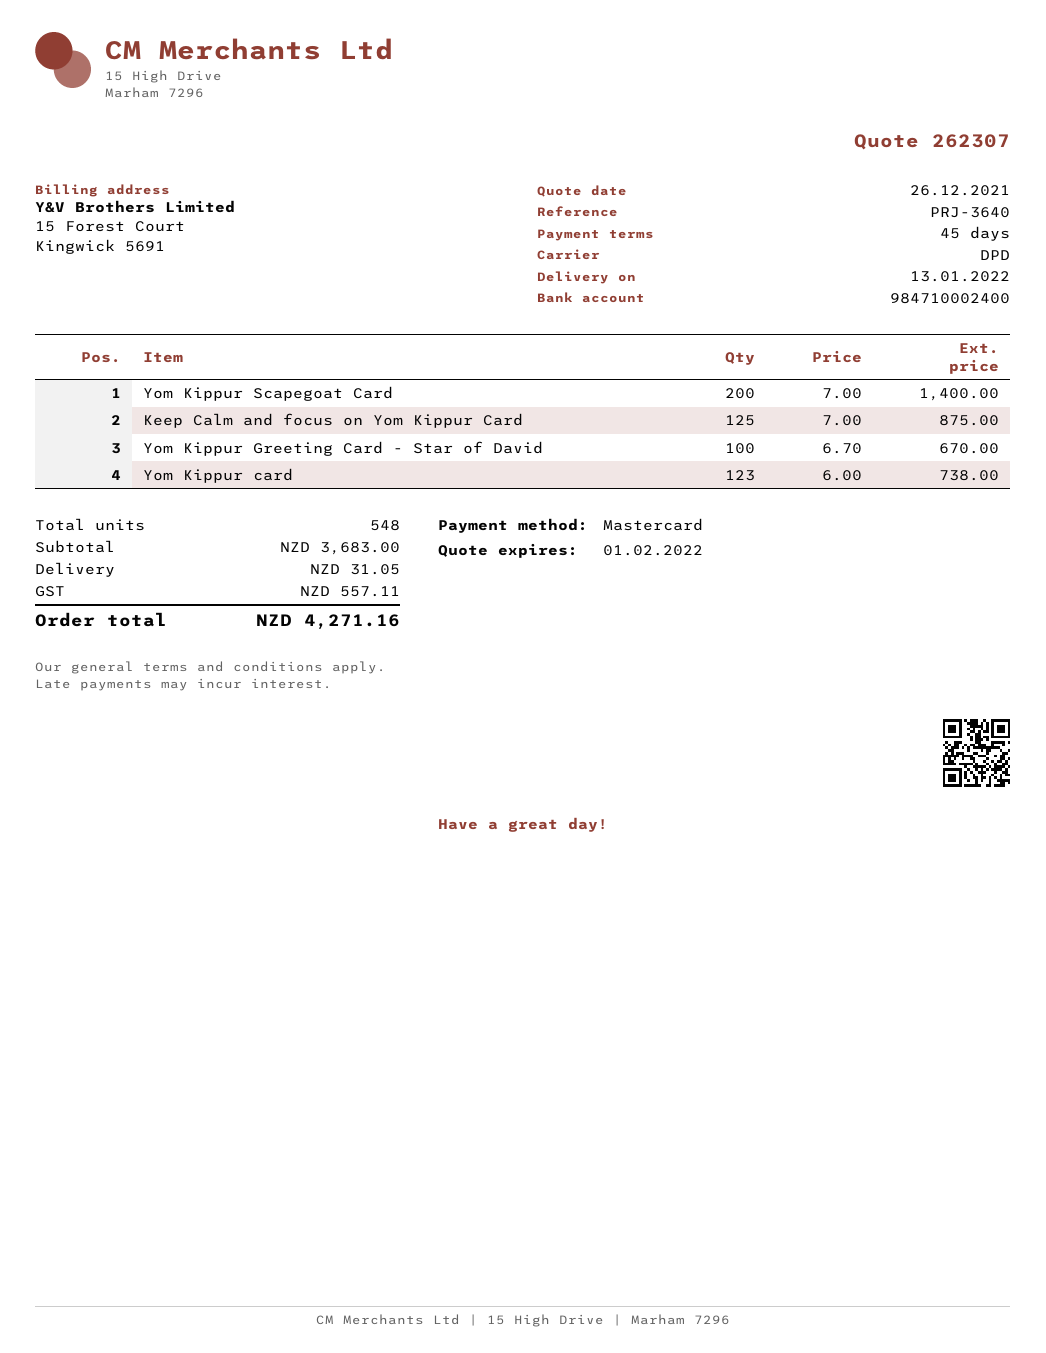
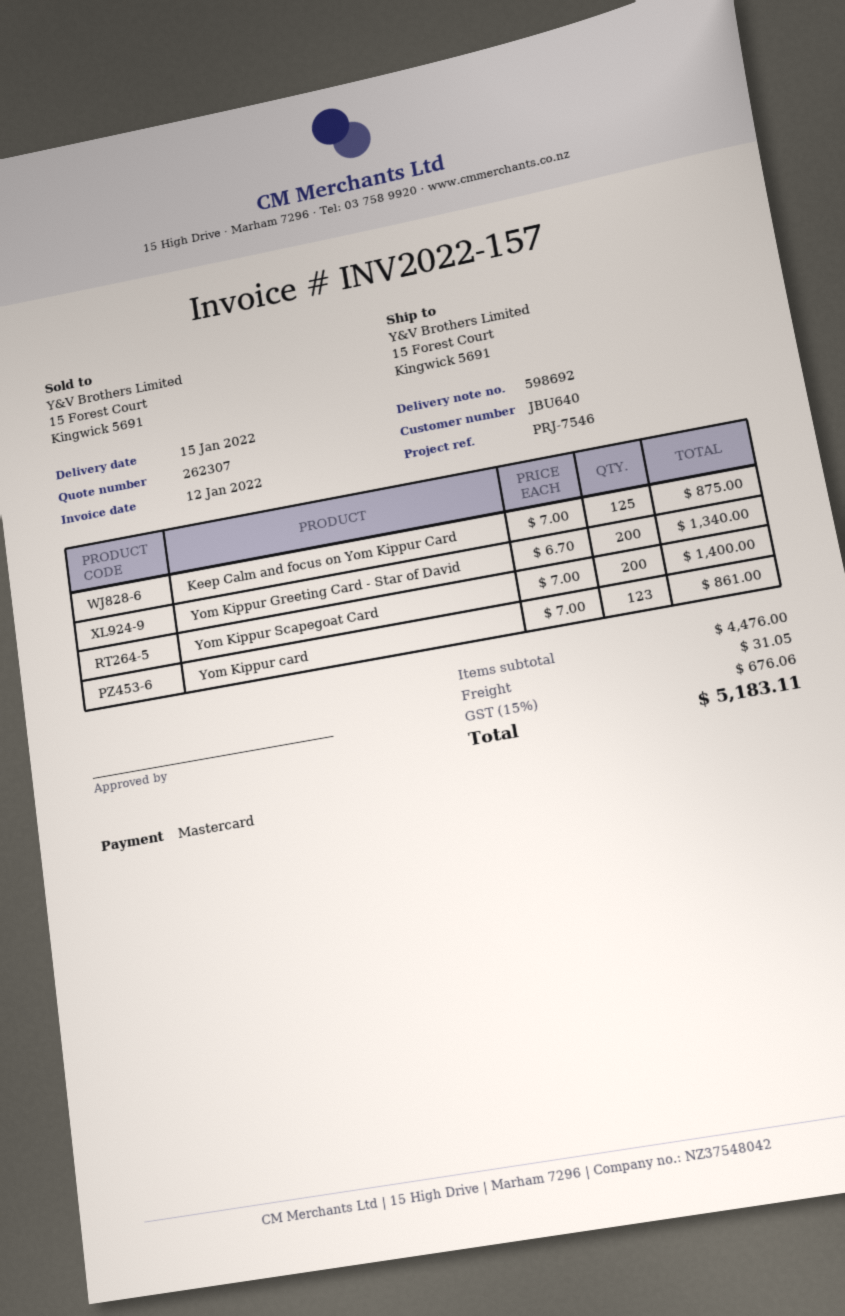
delivery date: 2022-01-13 -> 2022-01-15
reference: PRJ-3640 -> PRJ-7546
Yom Kippur Greeting Card - Star of David: 100 x 6.70 = 670.00 -> 200 x 6.70 = 1340.00
Yom Kippur card: 123 x 6.00 = 738.00 -> 123 x 7.00 = 861.00
subtotal: 3683.00 -> 4476.00
tax: 557.11 -> 676.06
total: 4271.16 -> 5183.11

